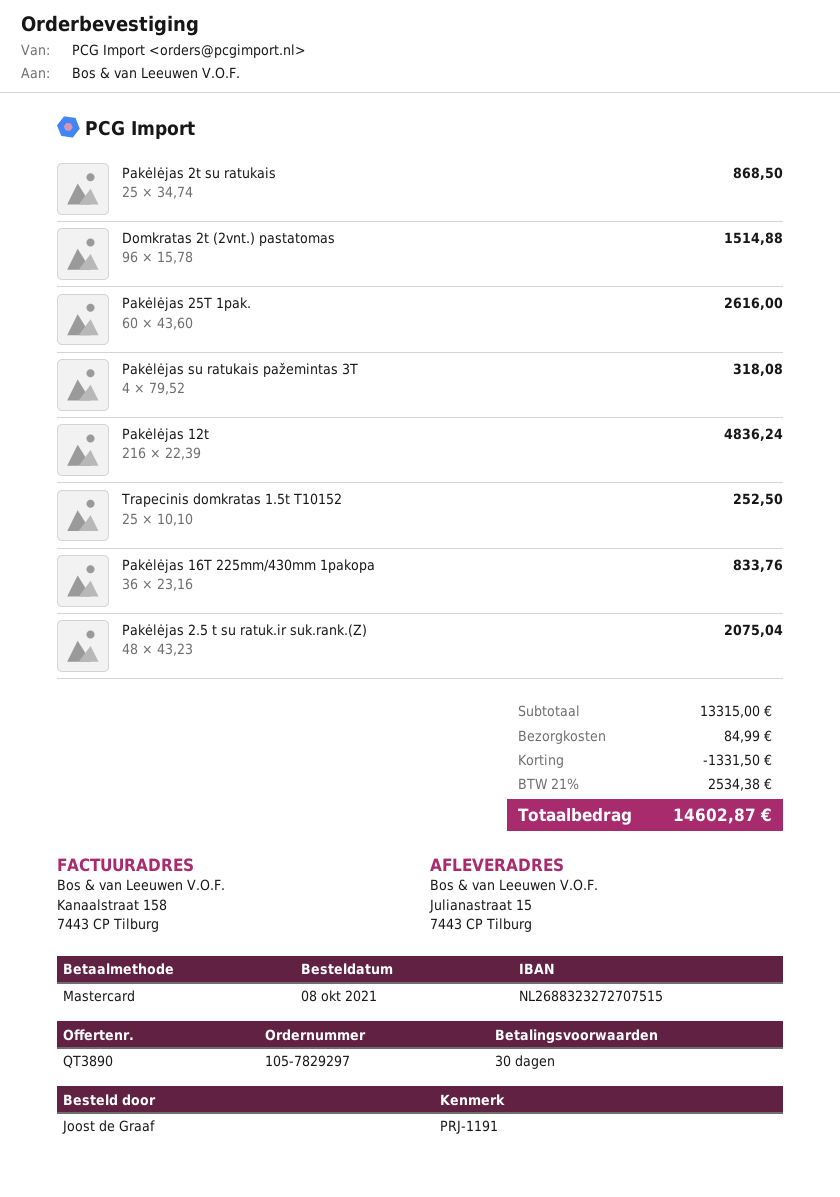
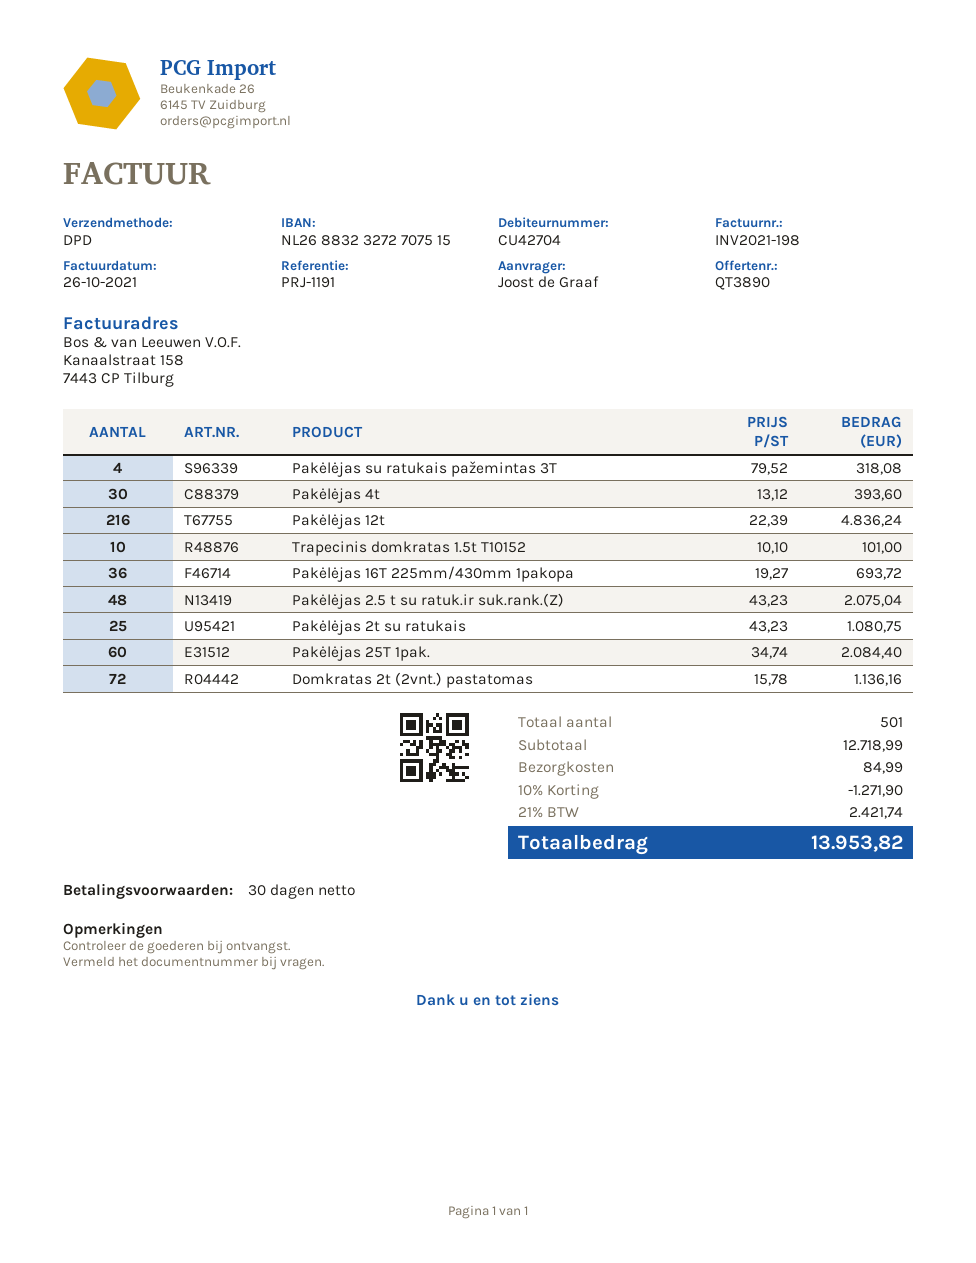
Pakėlėjas 2t su ratukais: 25 x 34.74 = 868.50 -> 25 x 43.23 = 1080.75
Domkratas 2t (2vnt.) pastatomas: 96 x 15.78 = 1514.88 -> 72 x 15.78 = 1136.16
Pakėlėjas 25T 1pak.: 60 x 43.60 = 2616.00 -> 60 x 34.74 = 2084.40
Trapecinis domkratas 1.5t T10152: 25 x 10.10 = 252.50 -> 10 x 10.10 = 101.00
Pakėlėjas 16T 225mm/430mm 1pakopa: 36 x 23.16 = 833.76 -> 36 x 19.27 = 693.72
Pakėlėjas 4t: none -> 30 x 13.12 = 393.60
subtotal: 13315.00 -> 12718.99
discount: 1331.50 -> 1271.90
tax: 21% = 2534.38 -> 21% = 2421.74
total: 14602.87 -> 13953.82

